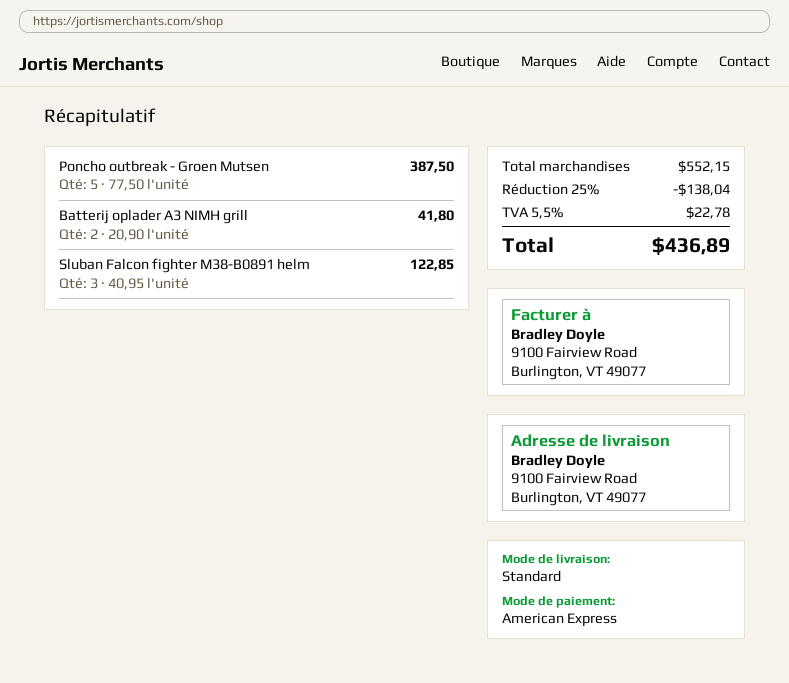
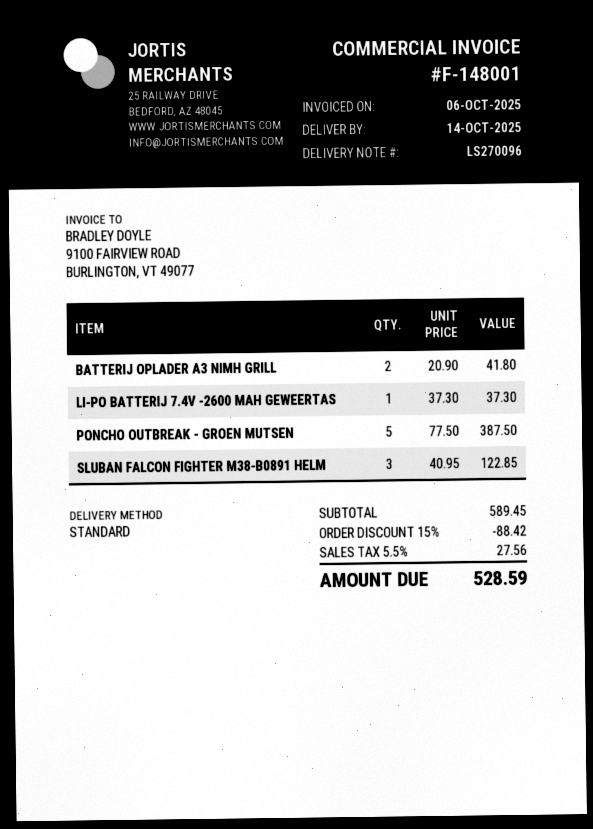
LI-PO BATTERIJ 7.4V -2600 MAH GEWEERTAS: none -> 1 x 37.30 = 37.30
subtotal: 552.15 -> 589.45
discount: 25% = 138.04 -> 15% = 88.42
tax: 5.5% = 22.78 -> 5.5% = 27.56
total: 436.89 -> 528.59

